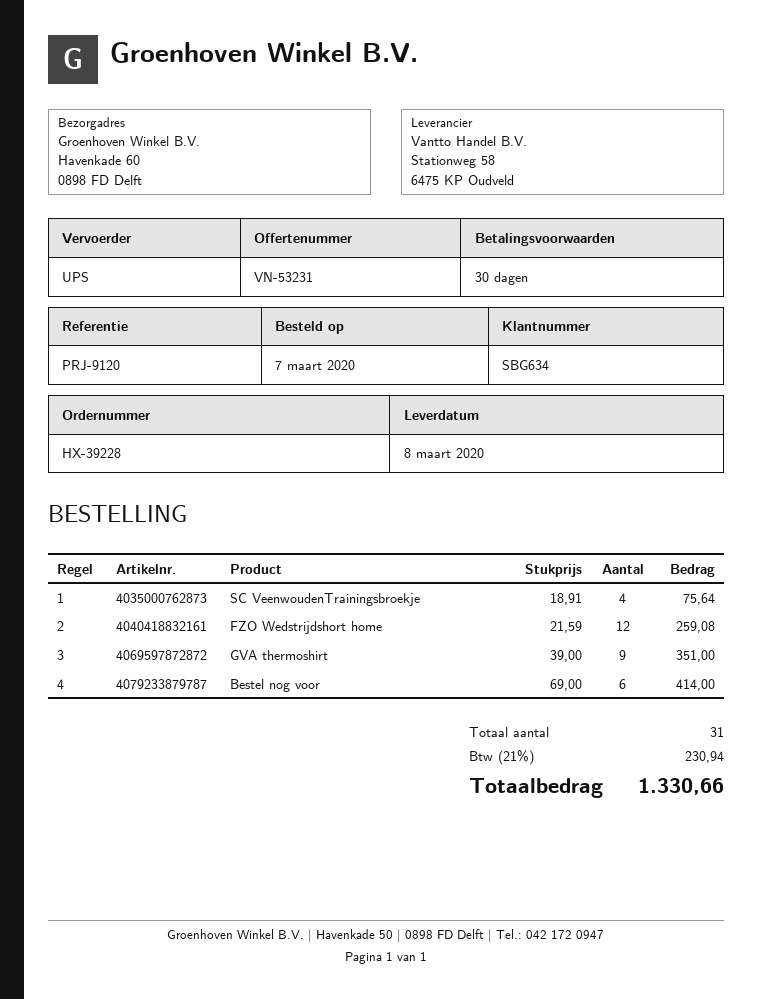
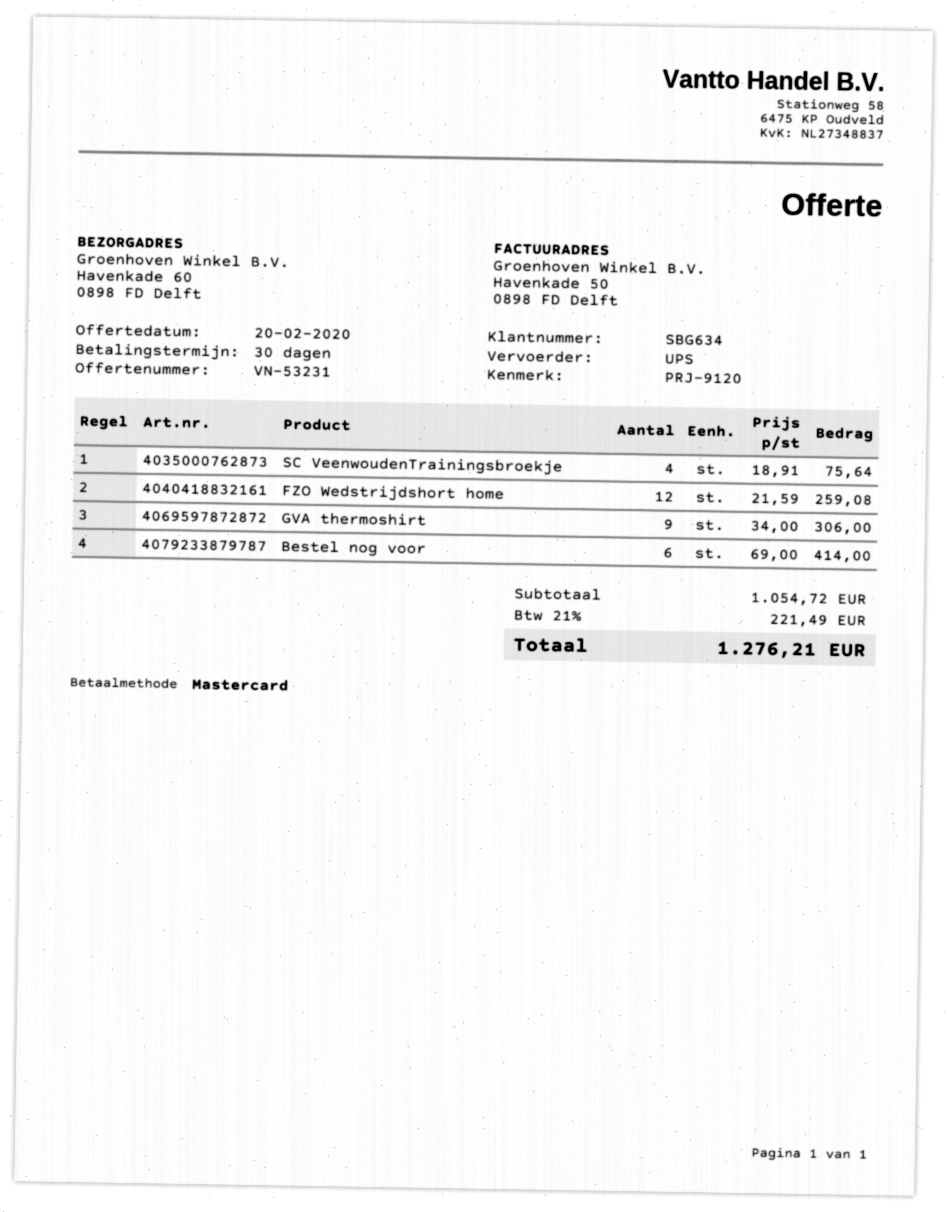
GVA thermoshirt: 9 x 39.00 = 351.00 -> 9 x 34.00 = 306.00
tax: 21% = 230.94 -> 21% = 221.49
total: 1330.66 -> 1276.21

